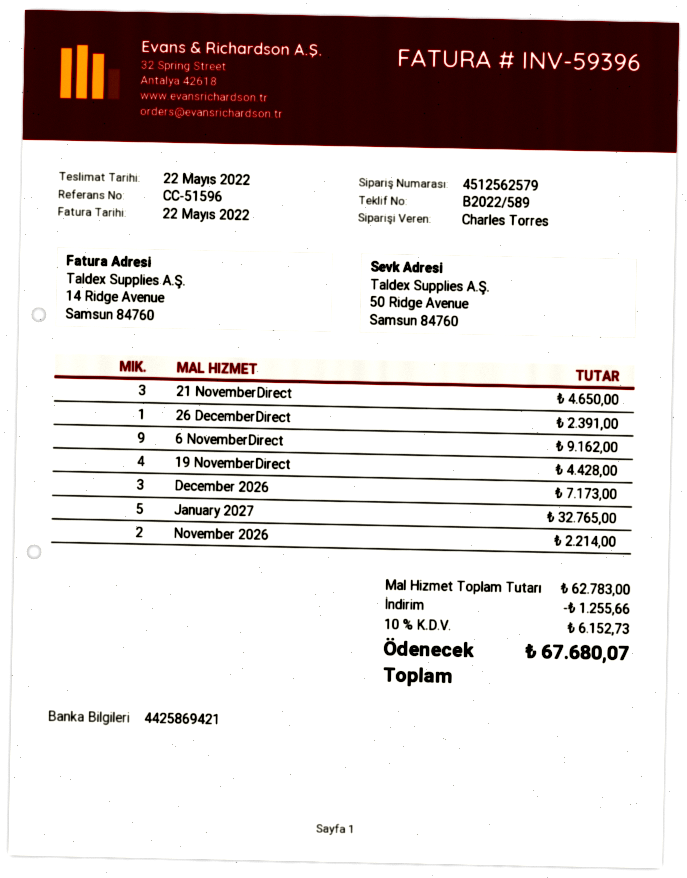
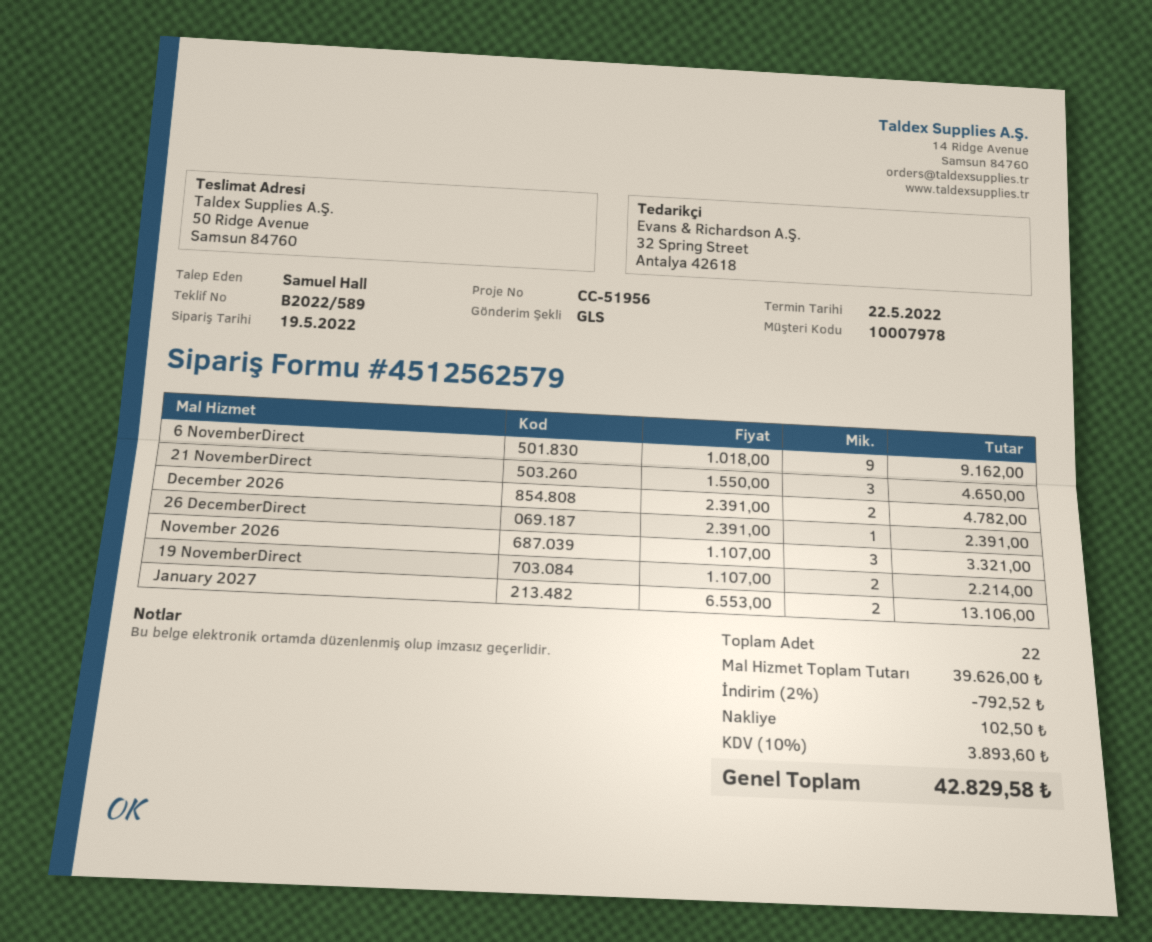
reference: CC-51596 -> CC-51956
ordered by: Charles Torres -> Samuel Hall
19 NovemberDirect: 4 for 4428.00 -> 2 for 2214.00
December 2026: 3 for 7173.00 -> 2 for 4782.00
January 2027: 5 for 32765.00 -> 2 for 13106.00
November 2026: 2 for 2214.00 -> 3 for 3321.00
subtotal: 62783.00 -> 39626.00
discount: 1255.66 -> 792.52
shipping: none -> 102.50
tax: 10% = 6152.73 -> 10% = 3893.60
total: 67680.07 -> 42829.58

